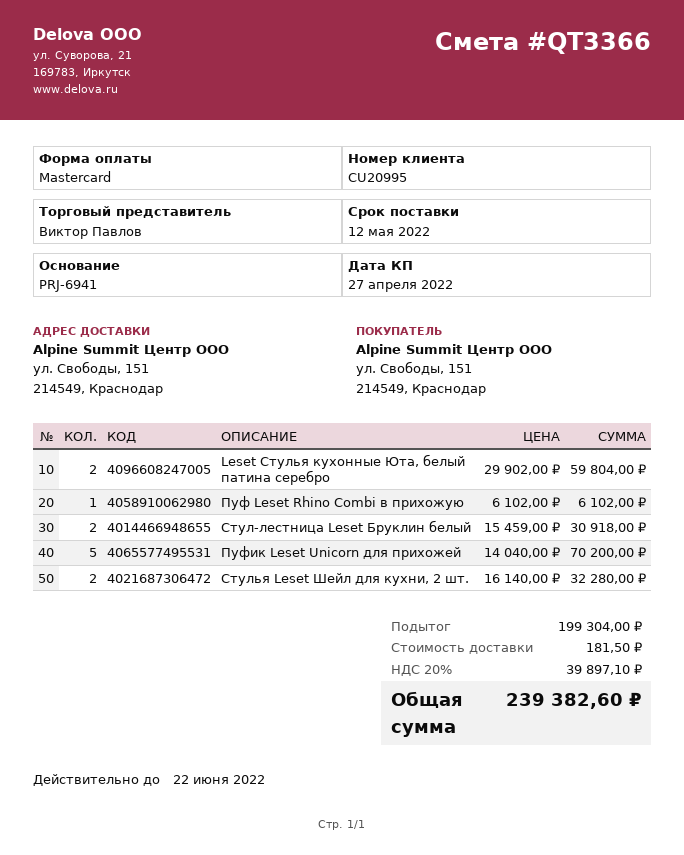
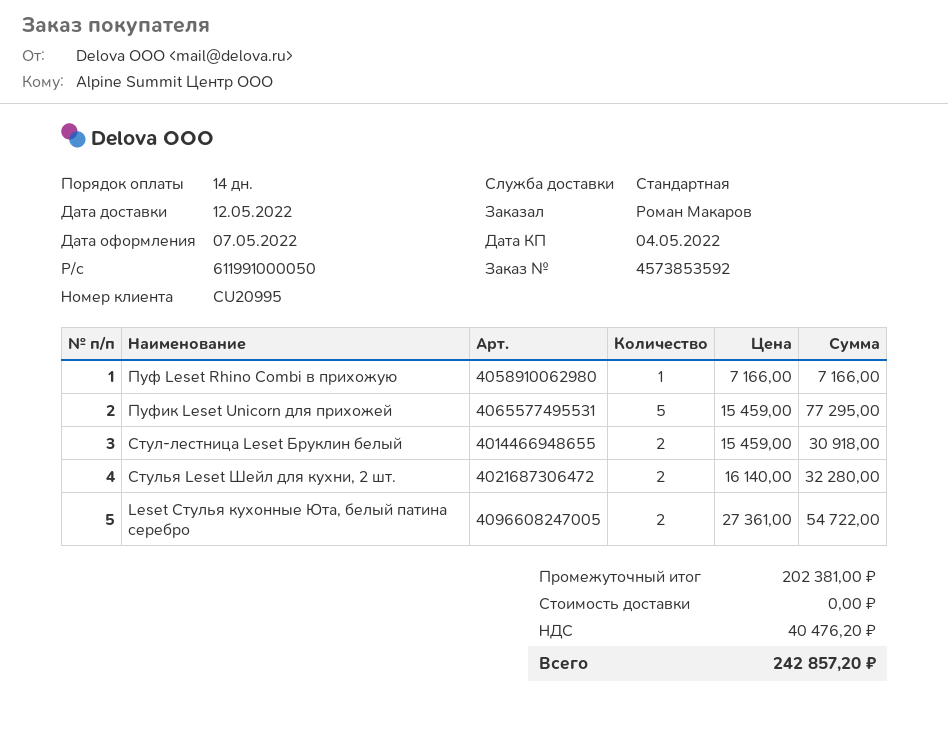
quote date: 2022-04-27 -> 2022-05-04
Leset Стулья кухонные Юта, белый патина серебро: 2 x 29902.00 = 59804.00 -> 2 x 27361.00 = 54722.00
Пуф Leset Rhino Combi в прихожую: 1 x 6102.00 = 6102.00 -> 1 x 7166.00 = 7166.00
Пуфик Leset Unicorn для прихожей: 5 x 14040.00 = 70200.00 -> 5 x 15459.00 = 77295.00
subtotal: 199304.00 -> 202381.00
shipping: 181.50 -> 0.00
tax: 39897.10 -> 40476.20
total: 239382.60 -> 242857.20

